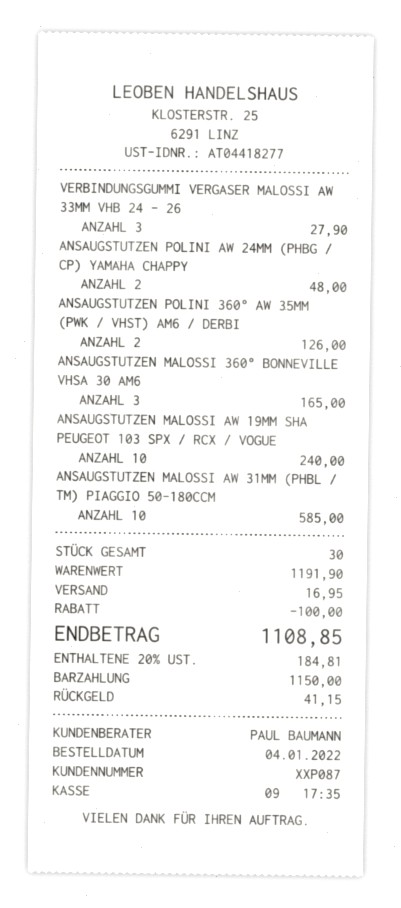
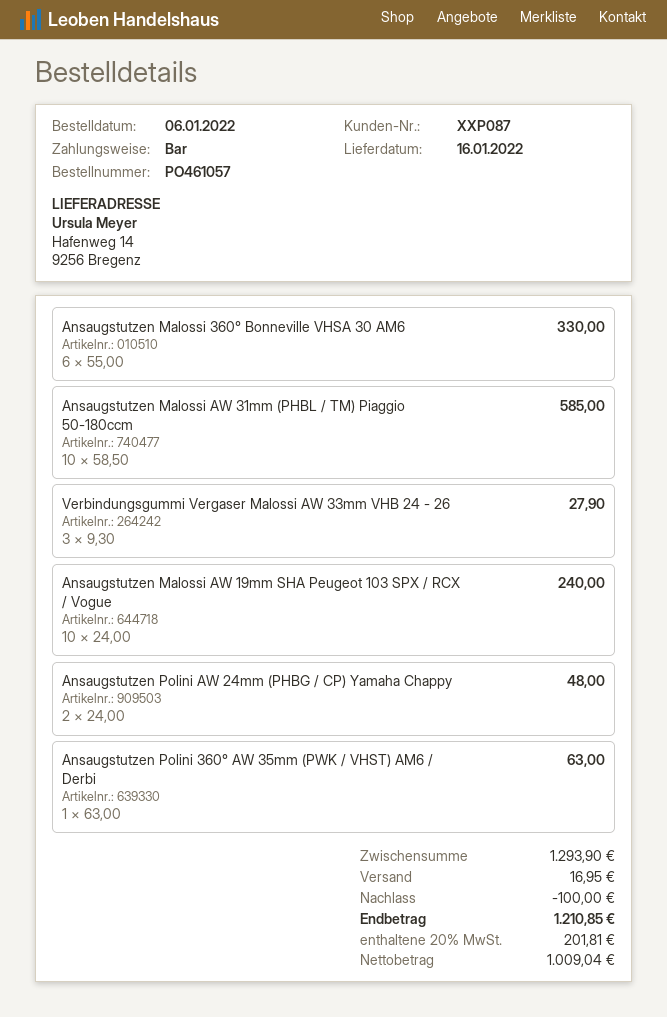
order date: 2022-01-04 -> 2022-01-06
ANSAUGSTUTZEN POLINI 360° AW 35MM (PWK / VHST) AM6 / DERBI: 2 for 126.00 -> 1 for 63.00
ANSAUGSTUTZEN MALOSSI 360° BONNEVILLE VHSA 30 AM6: 3 for 165.00 -> 6 for 330.00
subtotal: 1191.90 -> 1293.90
tax: 20% = 184.81 -> 20% = 201.81
total: 1108.85 -> 1210.85

